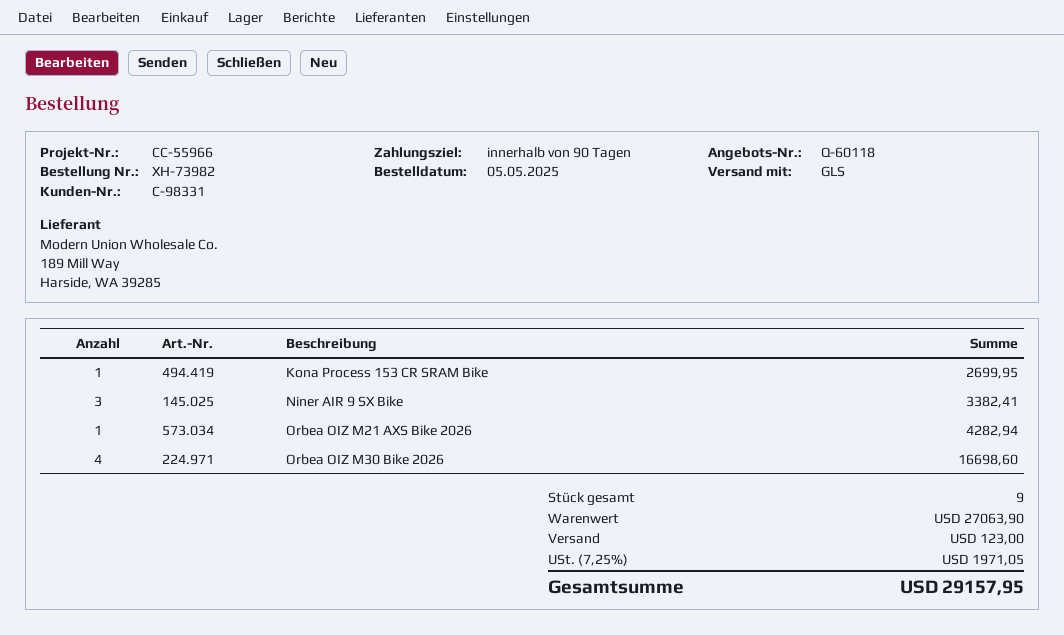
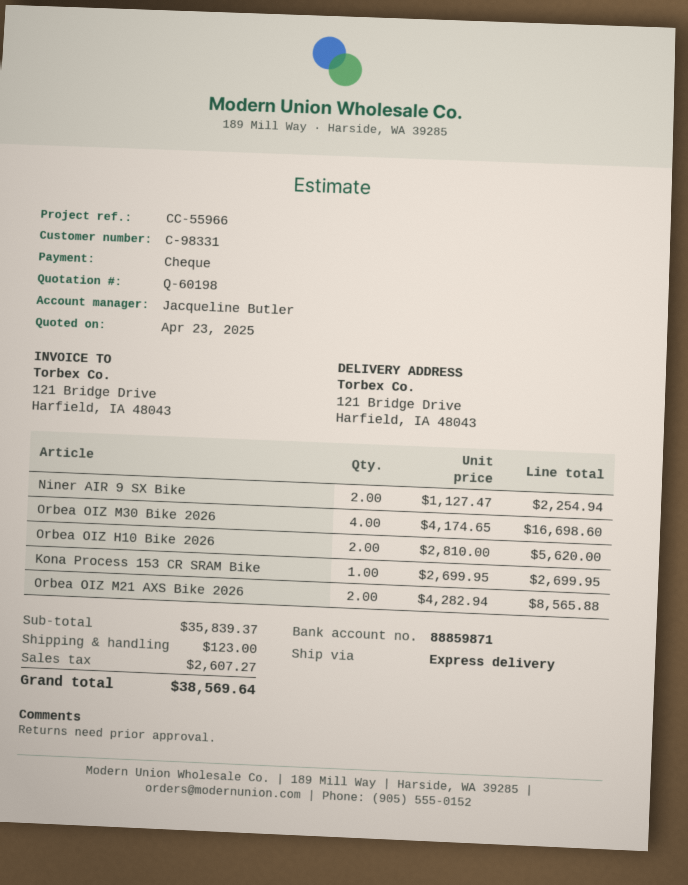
quote number: Q-60118 -> Q-60198
shipping method: GLS -> express
Niner AIR 9 SX Bike: 3 for 3382.41 -> 2 for 2254.94
Orbea OIZ M21 AXS Bike 2026: 1 for 4282.94 -> 2 for 8565.88
Orbea OIZ H10 Bike 2026: none -> 2 for 5620.00
subtotal: 27063.90 -> 35839.37
tax: 1971.05 -> 2607.27
total: 29157.95 -> 38569.64

